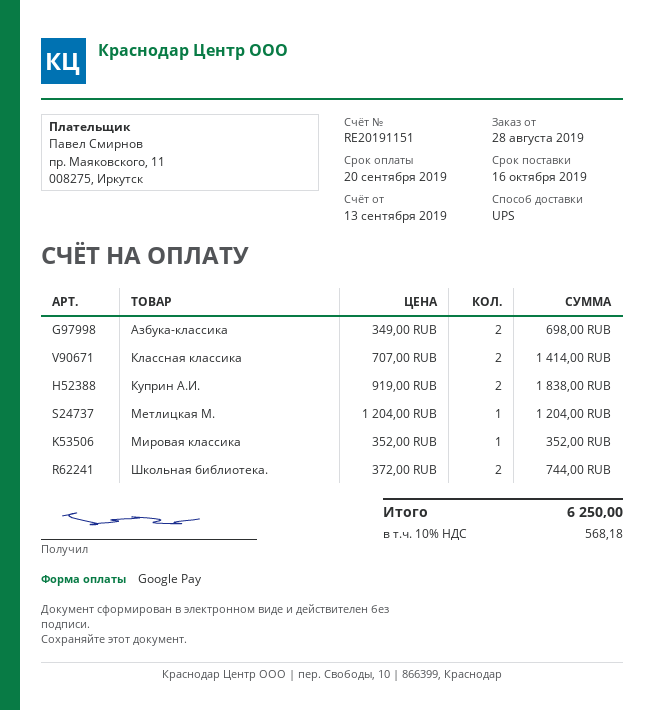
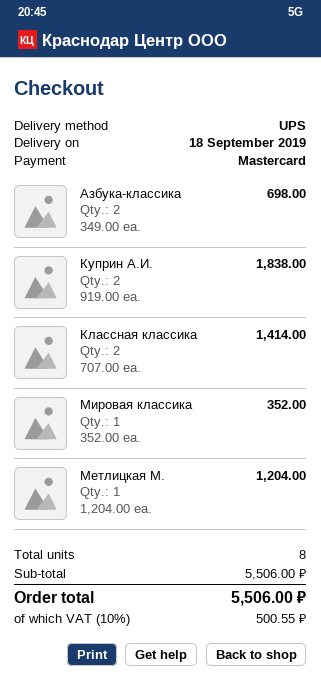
delivery date: 2019-10-16 -> 2019-09-18
payment method: Google Pay -> Mastercard
Школьная библиотека.: 2 x 372.00 = 744.00 -> none
tax: 10% = 568.18 -> 10% = 500.55
total: 6250.00 -> 5506.00

